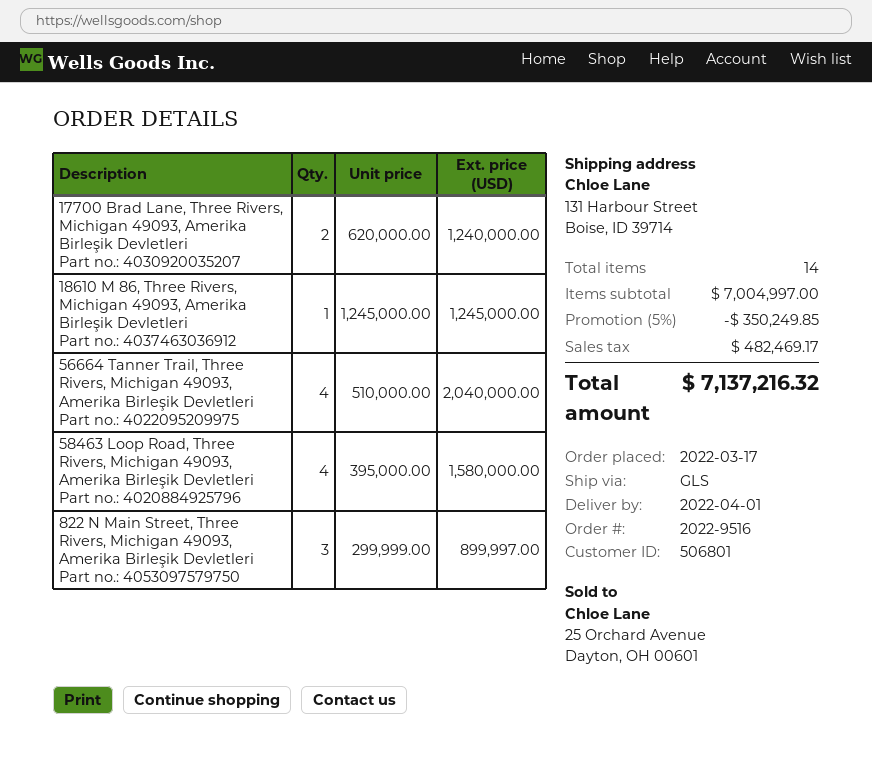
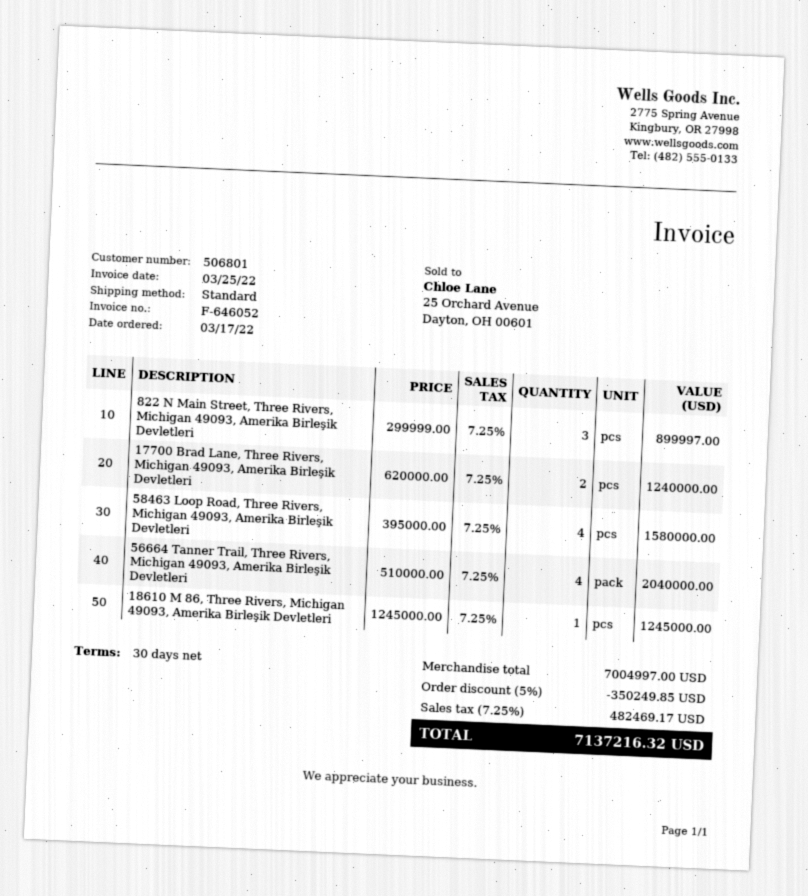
shipping method: GLS -> standard

